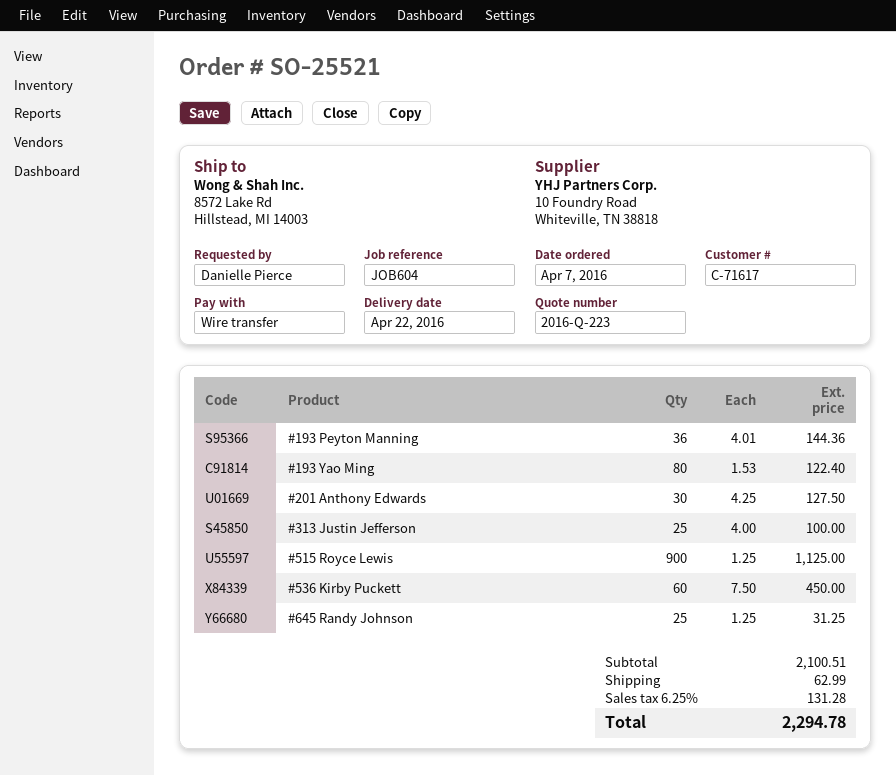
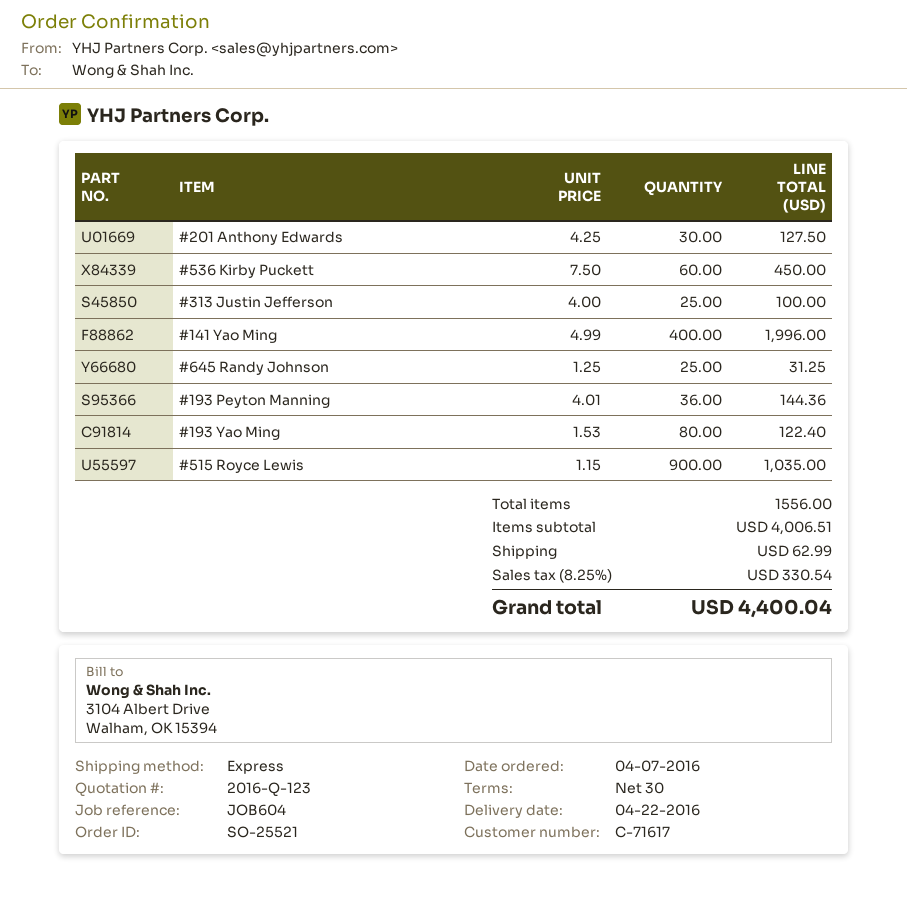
quote number: 2016-Q-223 -> 2016-Q-123
#515 Royce Lewis: 900 x 1.25 = 1125.00 -> 900 x 1.15 = 1035.00
#141 Yao Ming: none -> 400 x 4.99 = 1996.00
subtotal: 2100.51 -> 4006.51
tax: 6.25% = 131.28 -> 8.25% = 330.54
total: 2294.78 -> 4400.04

